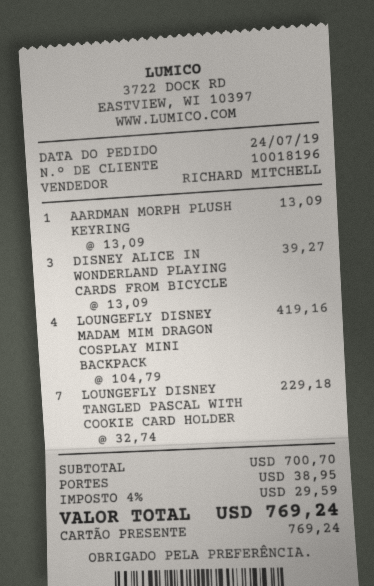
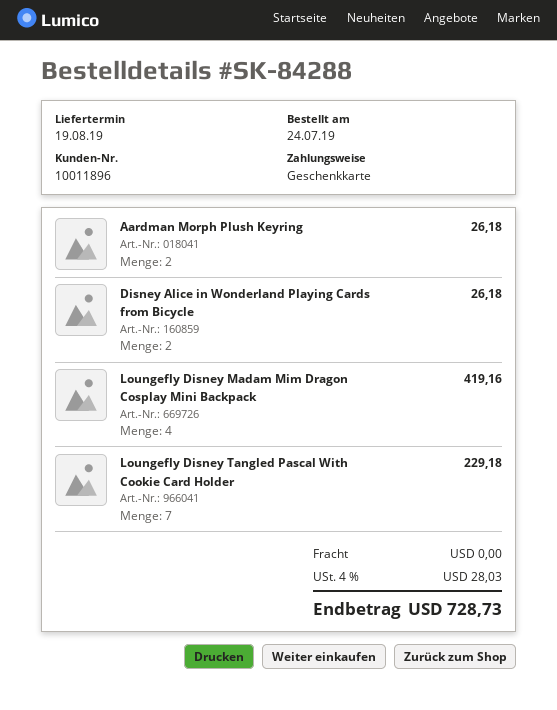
customer number: 10018196 -> 10011896
AARDMAN MORPH PLUSH KEYRING: 1 for 13.09 -> 2 for 26.18
DISNEY ALICE IN WONDERLAND PLAYING CARDS FROM BICYCLE: 3 for 39.27 -> 2 for 26.18
shipping: 38.95 -> 0.00
tax: 4% = 29.59 -> 4% = 28.03
total: 769.24 -> 728.73

